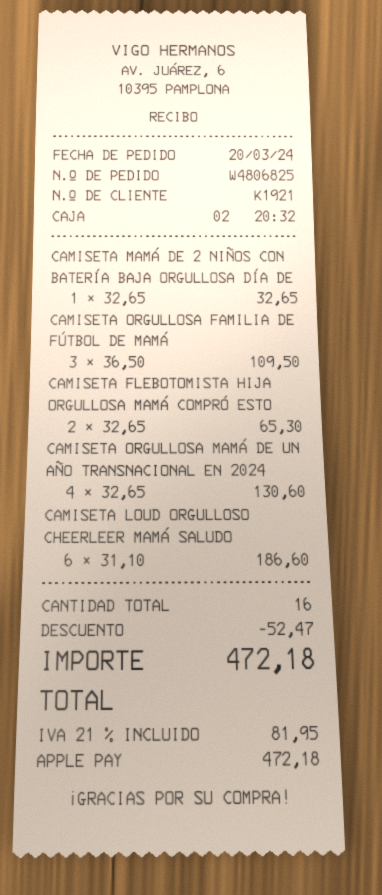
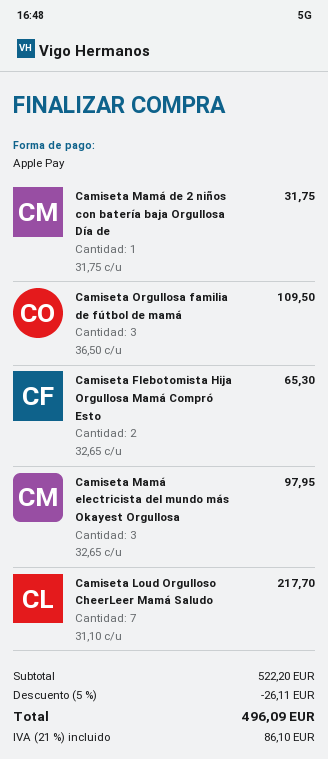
CAMISETA MAMÁ DE 2 NIÑOS CON BATERÍA BAJA ORGULLOSA DÍA DE: 1 x 32.65 = 32.65 -> 1 x 31.75 = 31.75
CAMISETA ORGULLOSA MAMÁ DE UN AÑO TRANSNACIONAL EN 2024: 4 x 32.65 = 130.60 -> none
CAMISETA LOUD ORGULLOSO CHEERLEER MAMÁ SALUDO: 6 x 31.10 = 186.60 -> 7 x 31.10 = 217.70
Camiseta Mamá electricista del mundo más Okayest Orgullosa: none -> 3 x 32.65 = 97.95
discount: 52.47 -> 26.11
tax: 21% = 81.95 -> 21% = 86.10
total: 472.18 -> 496.09

